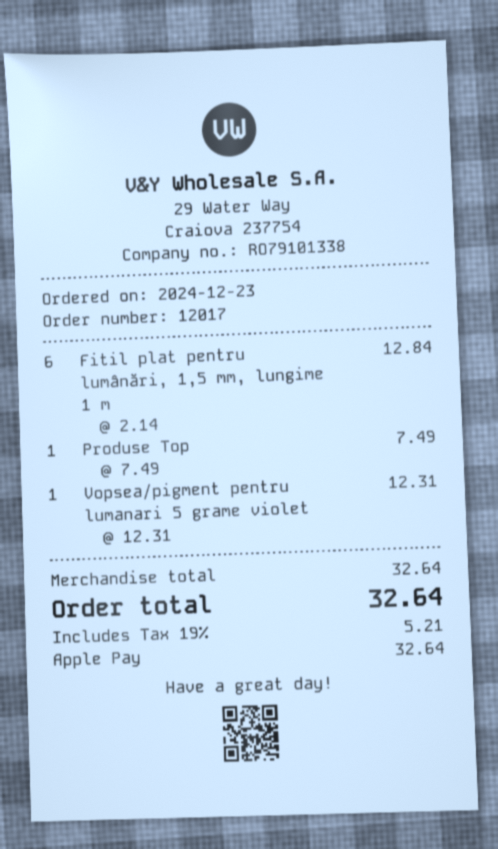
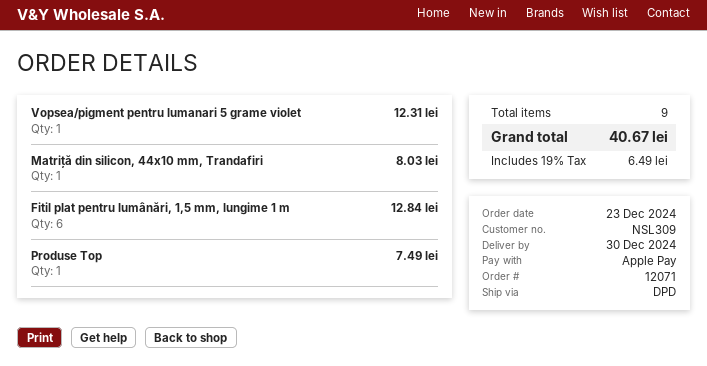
order number: 12017 -> 12071
Matriță din silicon, 44x10 mm, Trandafiri: none -> 1 for 8.03
tax: 19% = 5.21 -> 19% = 6.49
total: 32.64 -> 40.67

